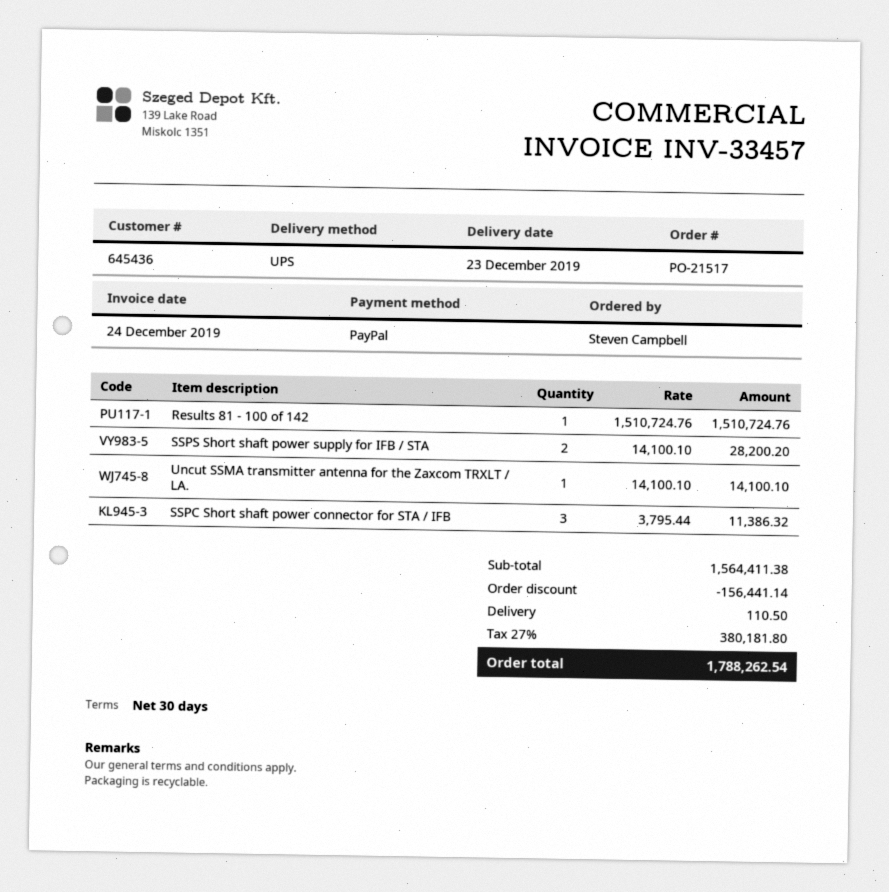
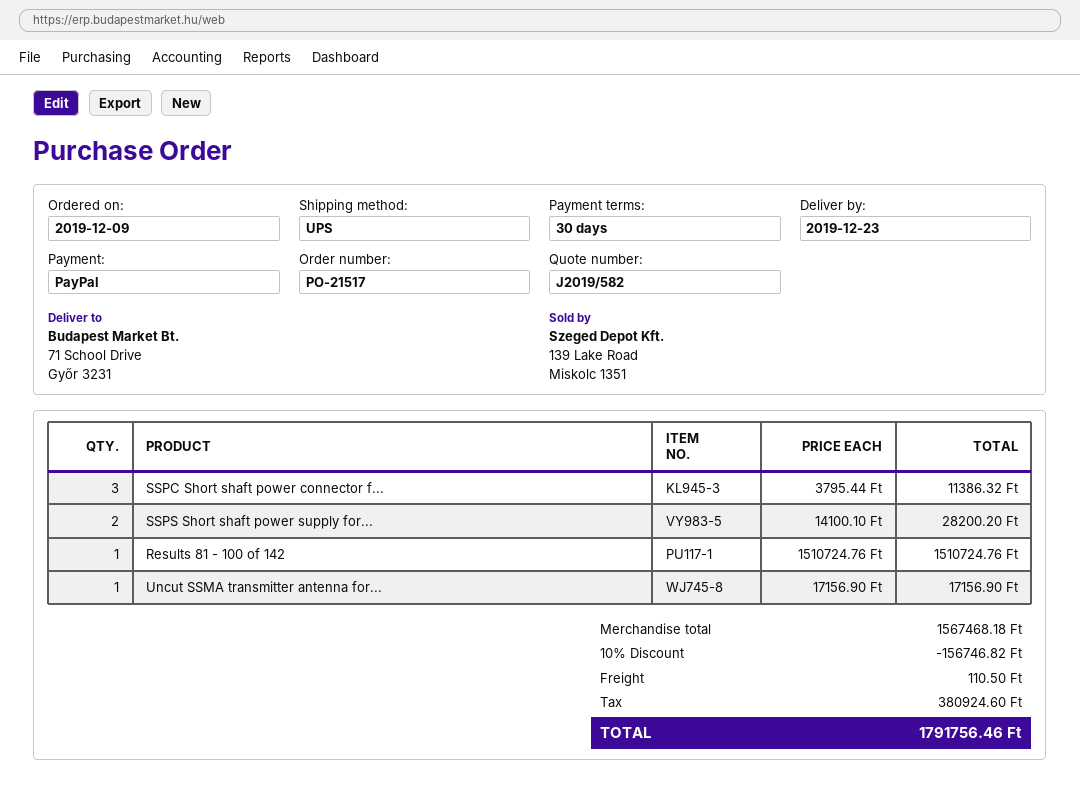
Uncut SSMA transmitter antenna for the Zaxcom TRXLT / LA.: 1 x 14100.10 = 14100.10 -> 1 x 17156.90 = 17156.90
subtotal: 1564411.38 -> 1567468.18
discount: 156441.14 -> 156746.82
tax: 380181.80 -> 380924.60
total: 1788262.54 -> 1791756.46

